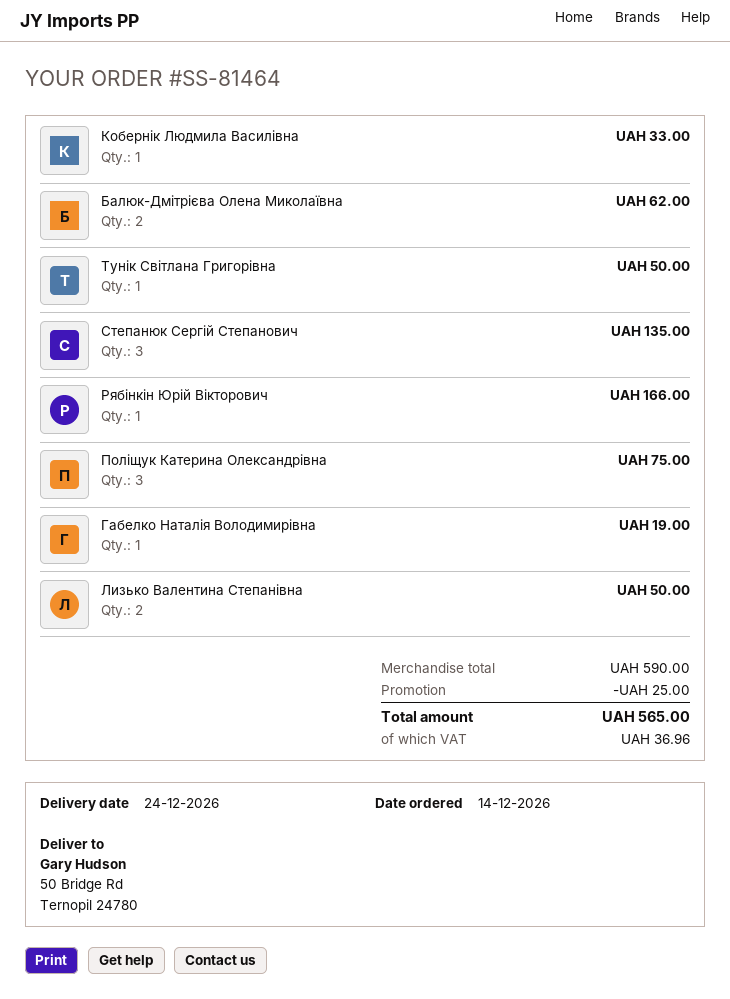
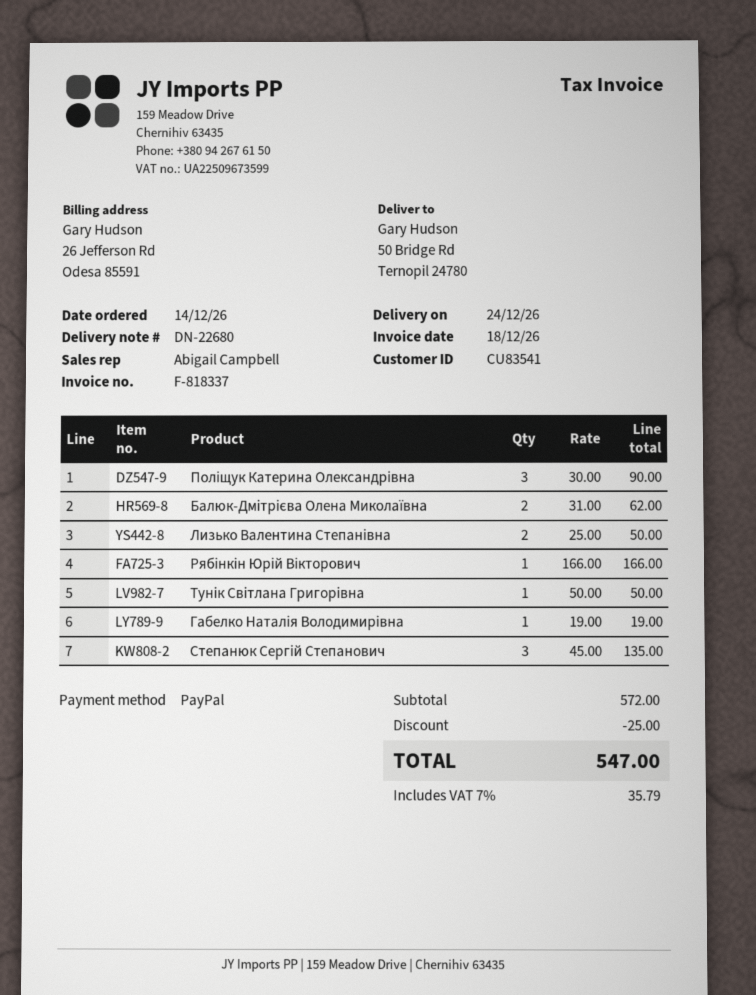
Кобернік Людмила Василівна: 1 for 33.00 -> none
Поліщук Катерина Олександрівна: 3 for 75.00 -> 3 for 90.00
subtotal: 590.00 -> 572.00
tax: 36.96 -> 35.79
total: 565.00 -> 547.00

